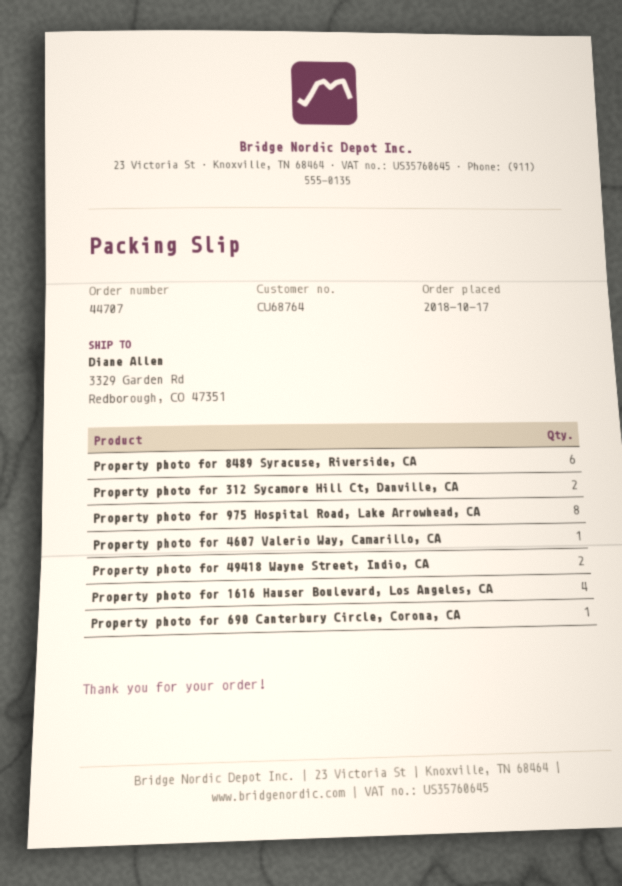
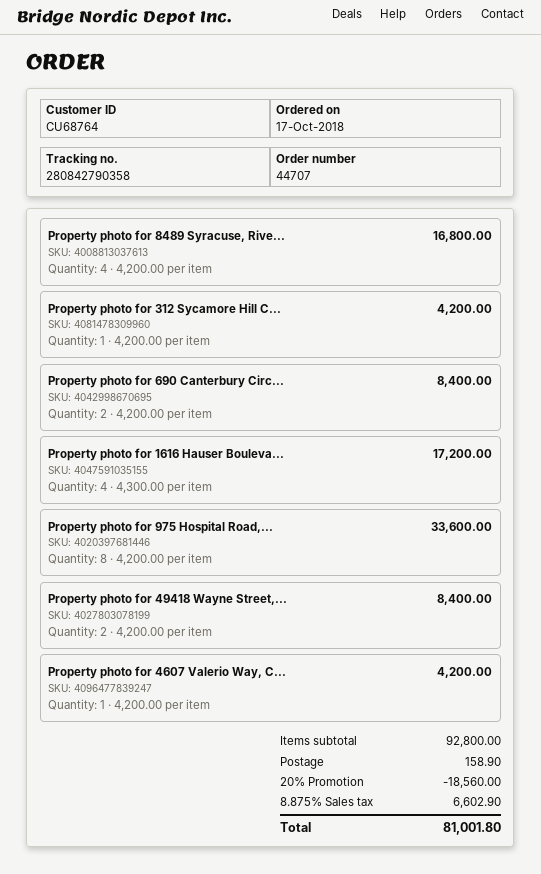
Property photo for 8489 Syracuse, Riverside, CA: 6 -> 4
Property photo for 312 Sycamore Hill Ct, Danville, CA: 2 -> 1
Property photo for 690 Canterbury Circle, Corona, CA: 1 -> 2

